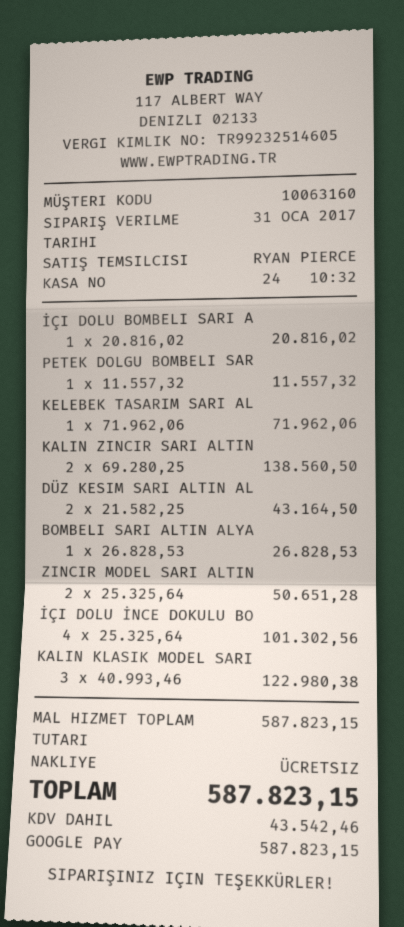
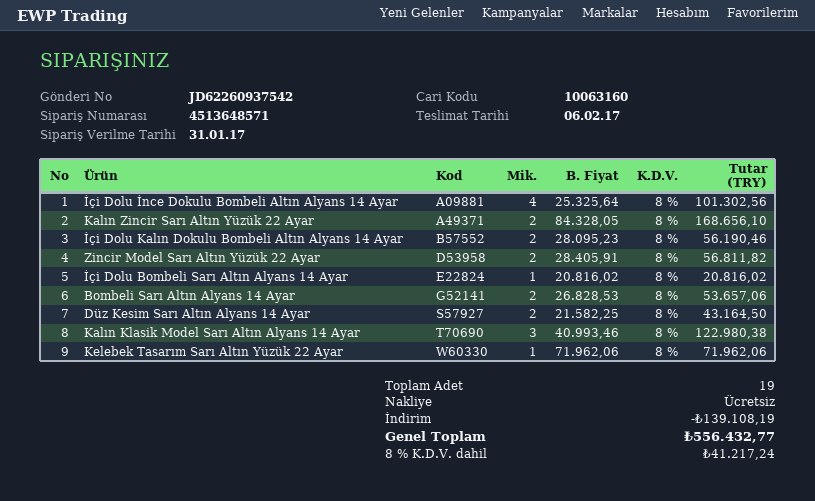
PETEK DOLGU BOMBELI SAR: 1 x 11557.32 = 11557.32 -> none
KALIN ZINCIR SARI ALTIN: 2 x 69280.25 = 138560.50 -> 2 x 84328.05 = 168656.10
BOMBELI SARI ALTIN ALYA: 1 x 26828.53 = 26828.53 -> 2 x 26828.53 = 53657.06
ZINCIR MODEL SARI ALTIN: 2 x 25325.64 = 50651.28 -> 2 x 28405.91 = 56811.82
İçi Dolu Kalın Dokulu Bombeli Altın Alyans 14 Ayar: none -> 2 x 28095.23 = 56190.46
discount: none -> 139108.19
tax: 43542.46 -> 41217.24
total: 587823.15 -> 556432.77

